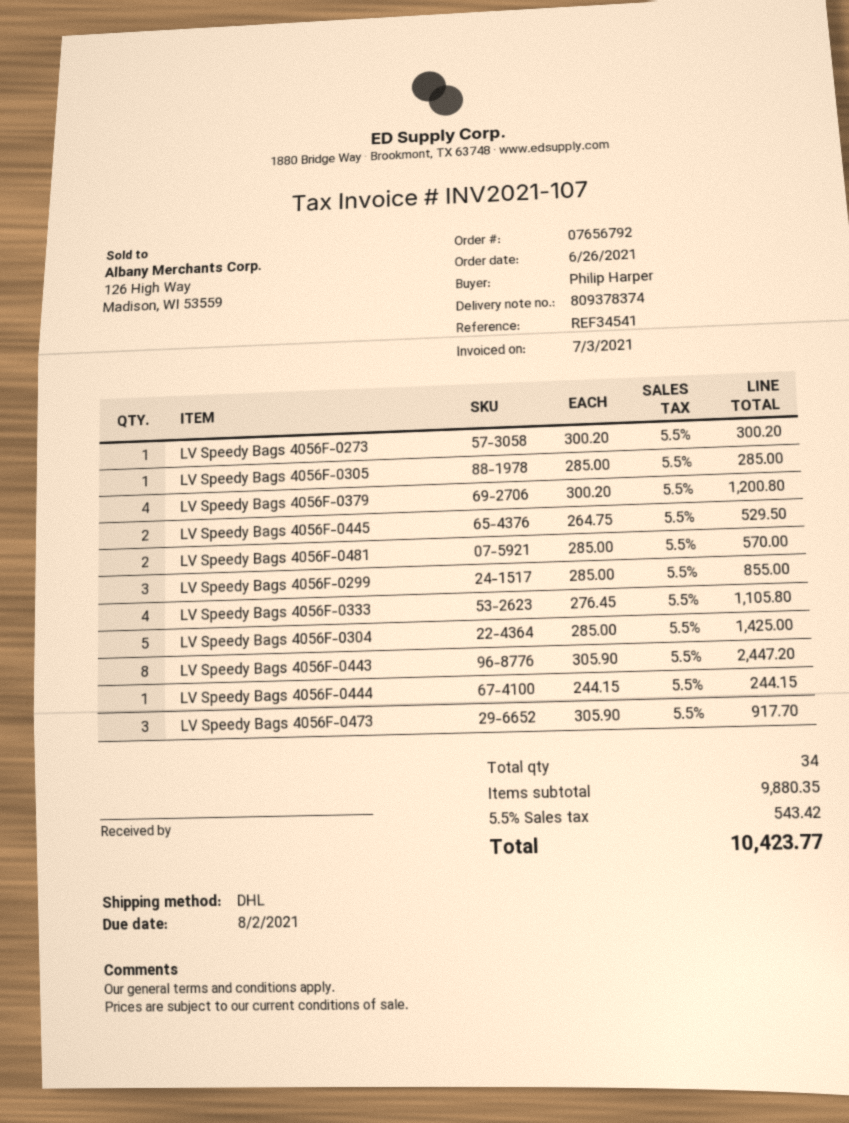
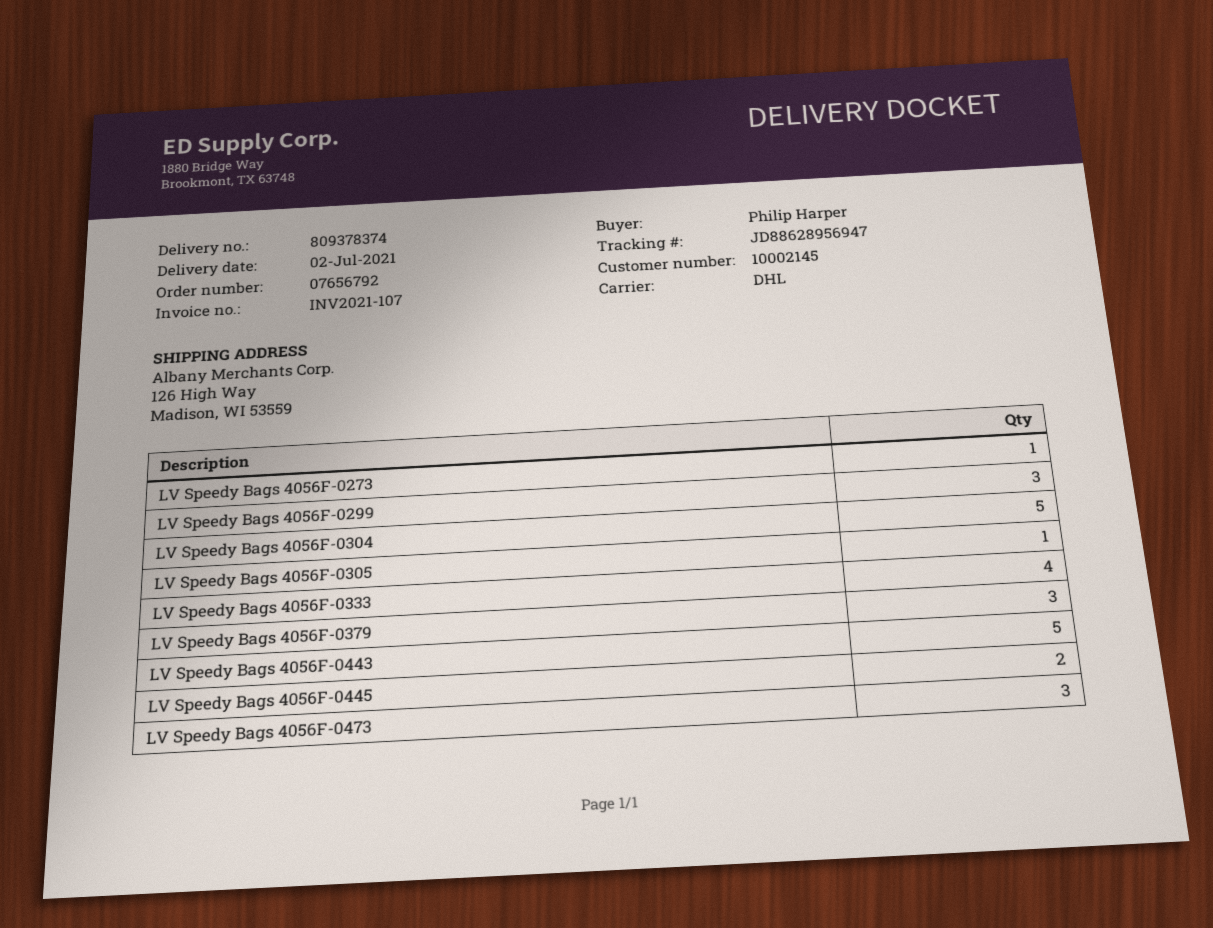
LV Speedy Bags 4056F-0379: 4 -> 3
LV Speedy Bags 4056F-0481: 2 -> none
LV Speedy Bags 4056F-0443: 8 -> 5
LV Speedy Bags 4056F-0444: 1 -> none

